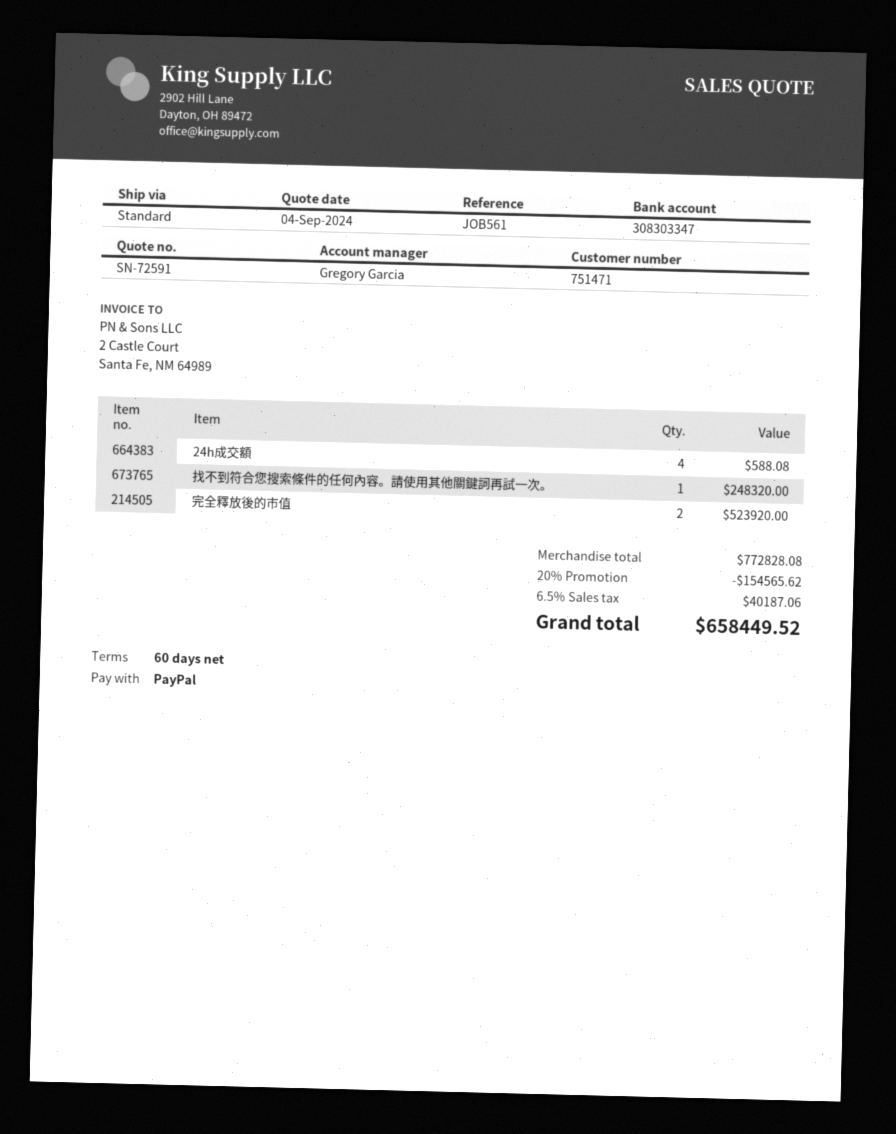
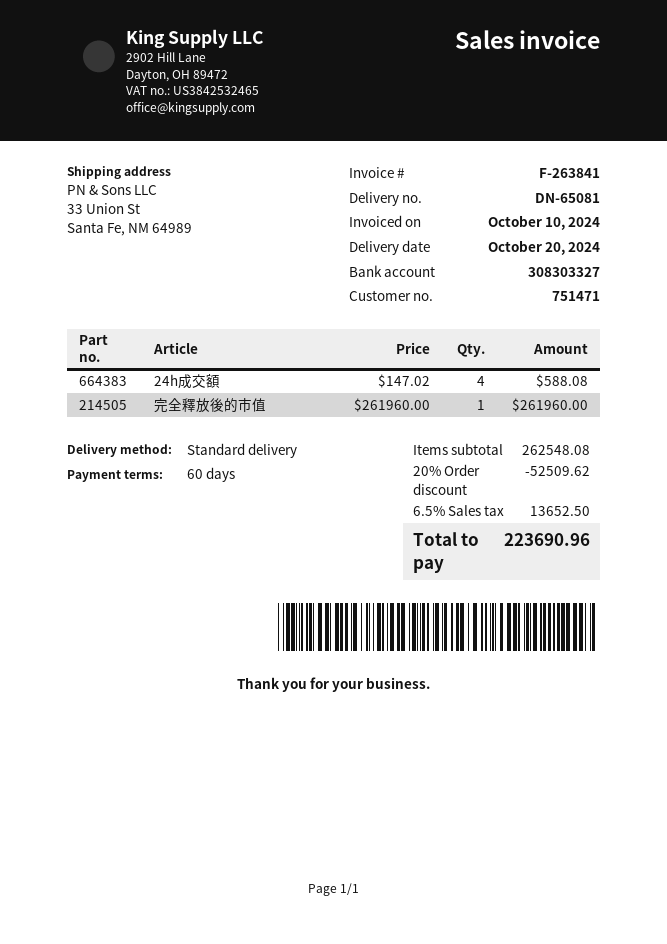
bank account: 308303347 -> 308303327
找不到符合您搜索條件的任何內容。請使用其他關鍵詞再試一次。: 1 for 248320.00 -> none
完全釋放後的市值: 2 for 523920.00 -> 1 for 261960.00
subtotal: 772828.08 -> 262548.08
discount: 20% = 154565.62 -> 20% = 52509.62
tax: 6.5% = 40187.06 -> 6.5% = 13652.50
total: 658449.52 -> 223690.96

